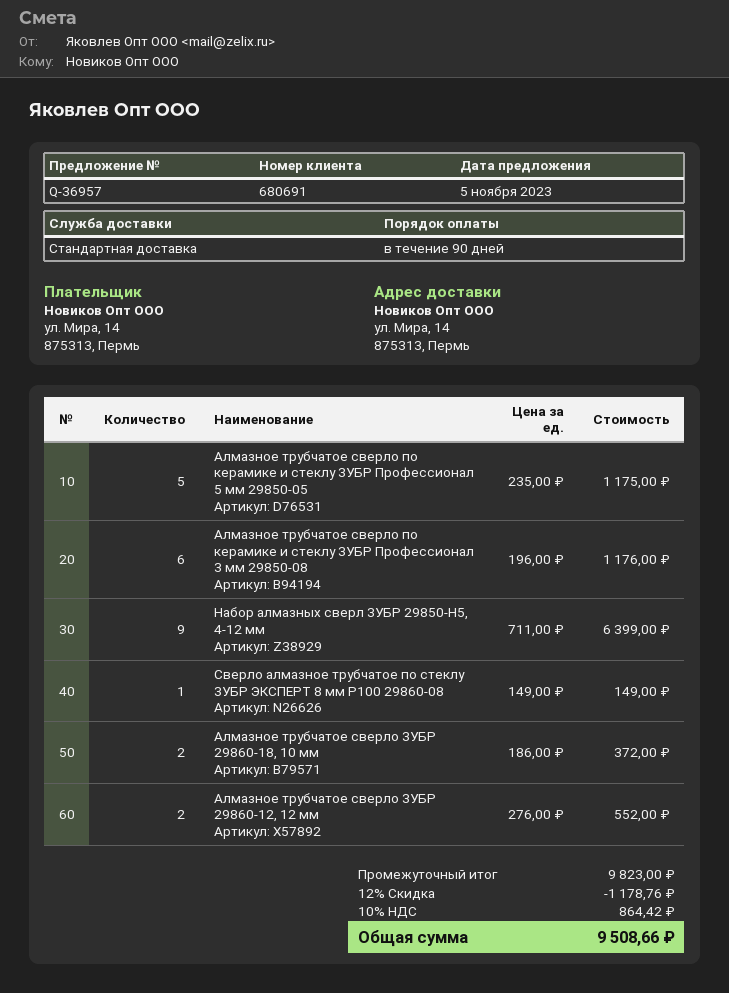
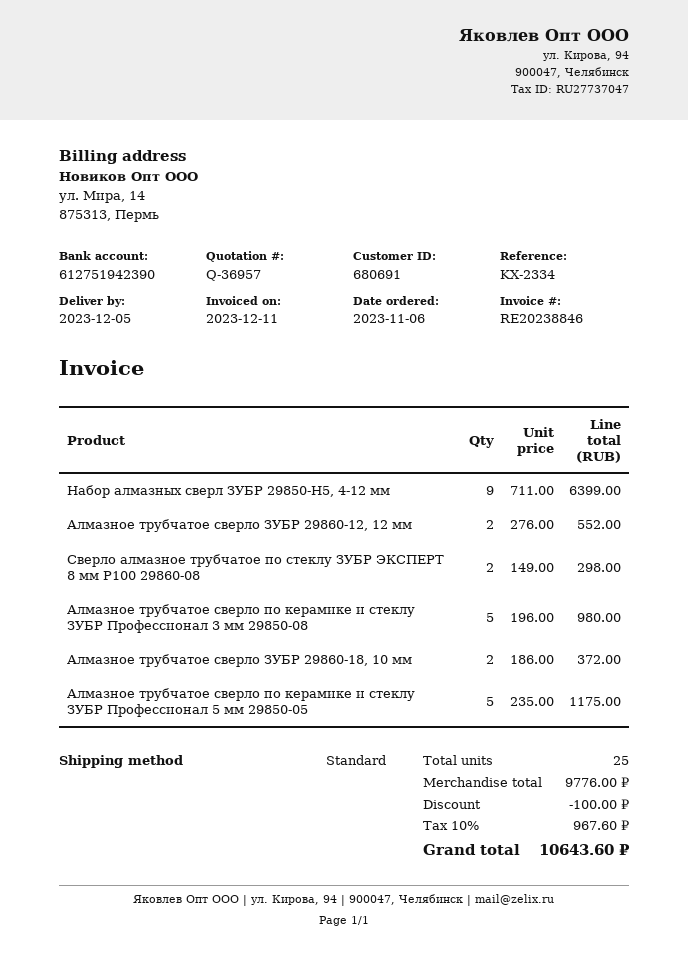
Алмазное трубчатое сверло по керамике и стеклу ЗУБР Профессионал 3 мм 29850-08: 6 x 196.00 = 1176.00 -> 5 x 196.00 = 980.00
Сверло алмазное трубчатое по стеклу ЗУБР ЭКСПЕРТ 8 мм Р100 29860-08: 1 x 149.00 = 149.00 -> 2 x 149.00 = 298.00
subtotal: 9823.00 -> 9776.00
discount: 1178.76 -> 100.00
tax: 10% = 864.42 -> 10% = 967.60
total: 9508.66 -> 10643.60

